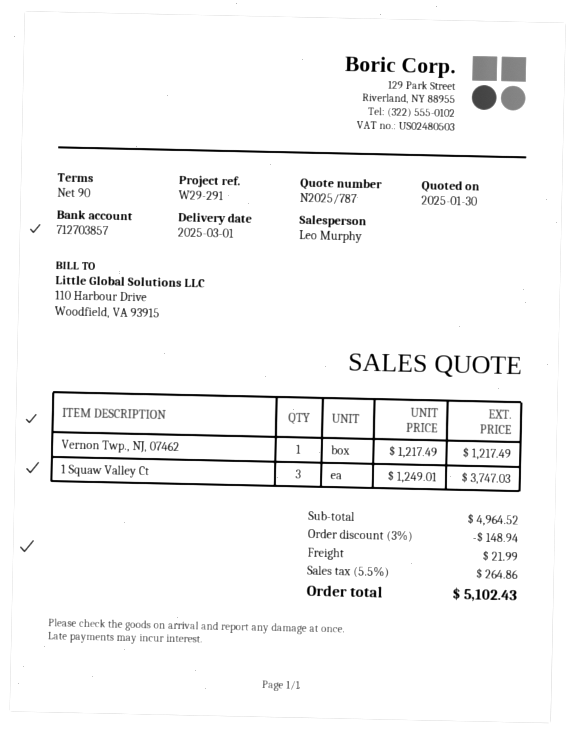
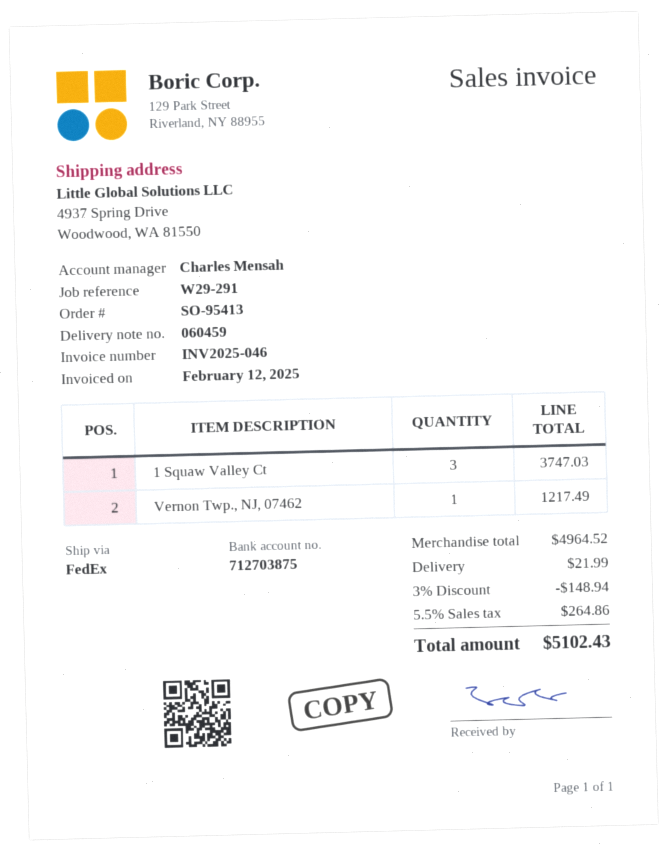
sales rep: Leo Murphy -> Charles Mensah
bank account: 712703857 -> 712703875

